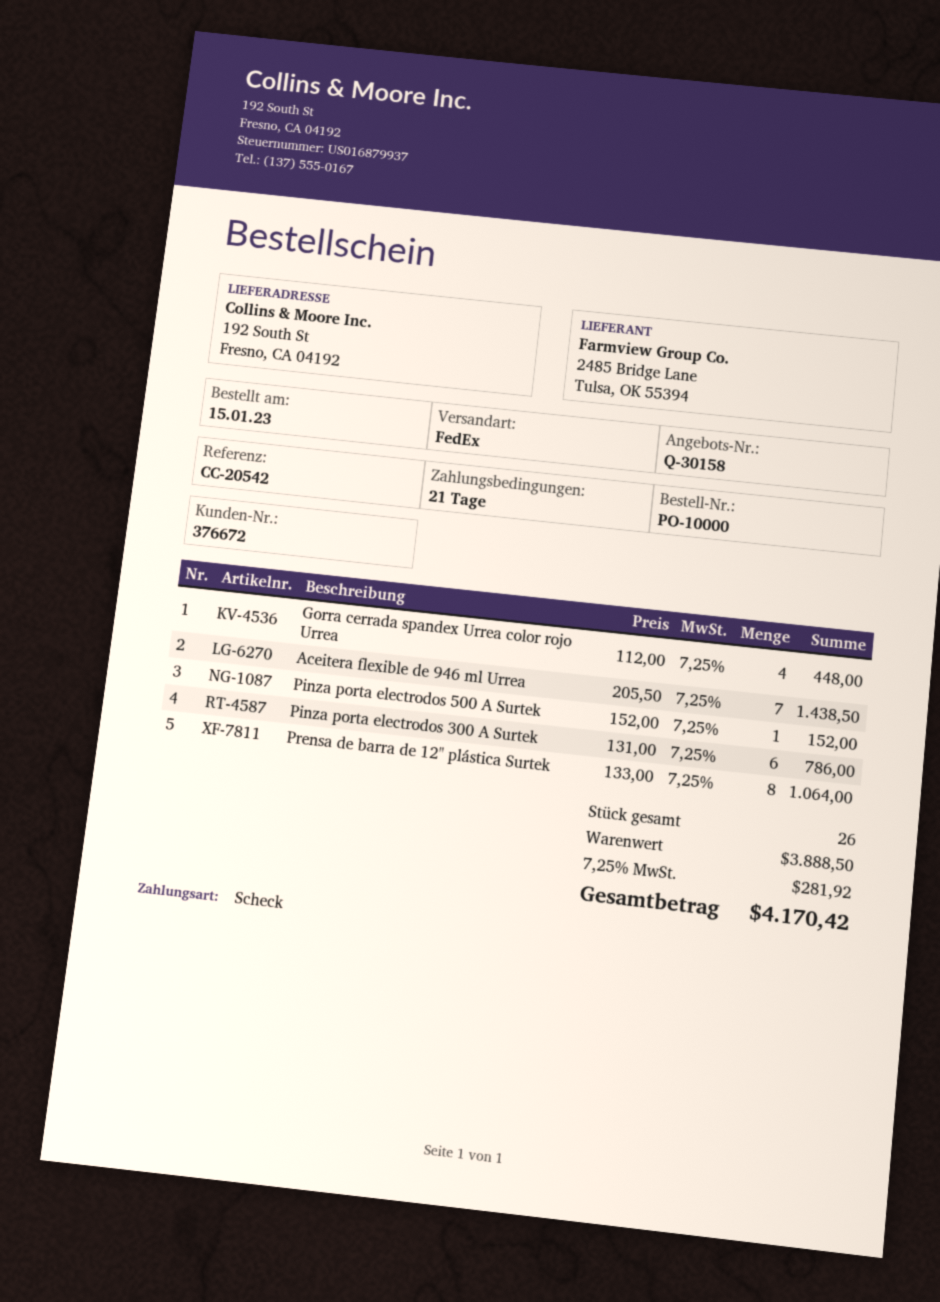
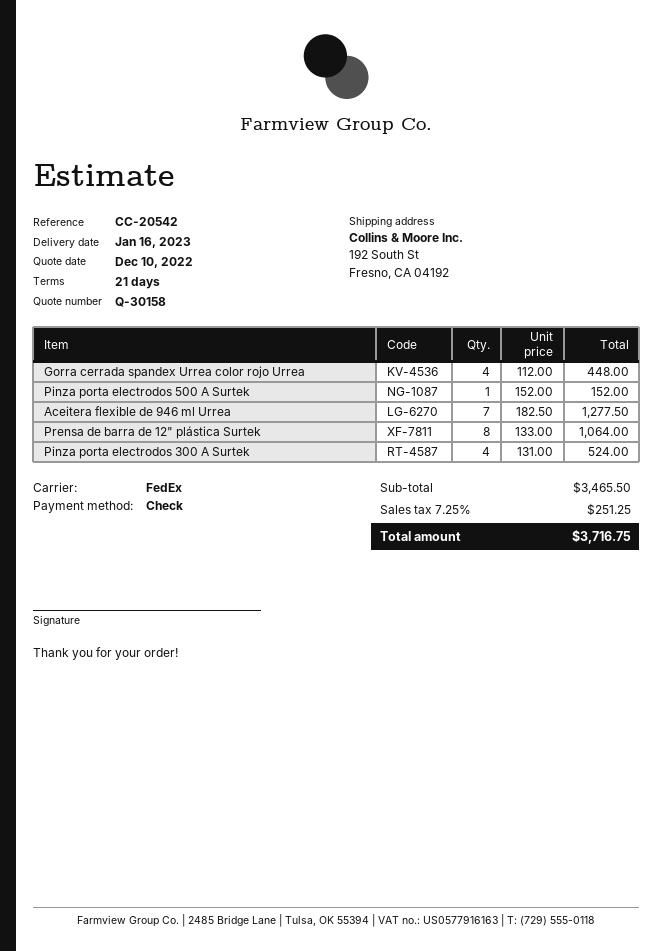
Aceitera flexible de 946 ml Urrea: 7 x 205.50 = 1438.50 -> 7 x 182.50 = 1277.50
Pinza porta electrodos 300 A Surtek: 6 x 131.00 = 786.00 -> 4 x 131.00 = 524.00
subtotal: 3888.50 -> 3465.50
tax: 7.25% = 281.92 -> 7.25% = 251.25
total: 4170.42 -> 3716.75

